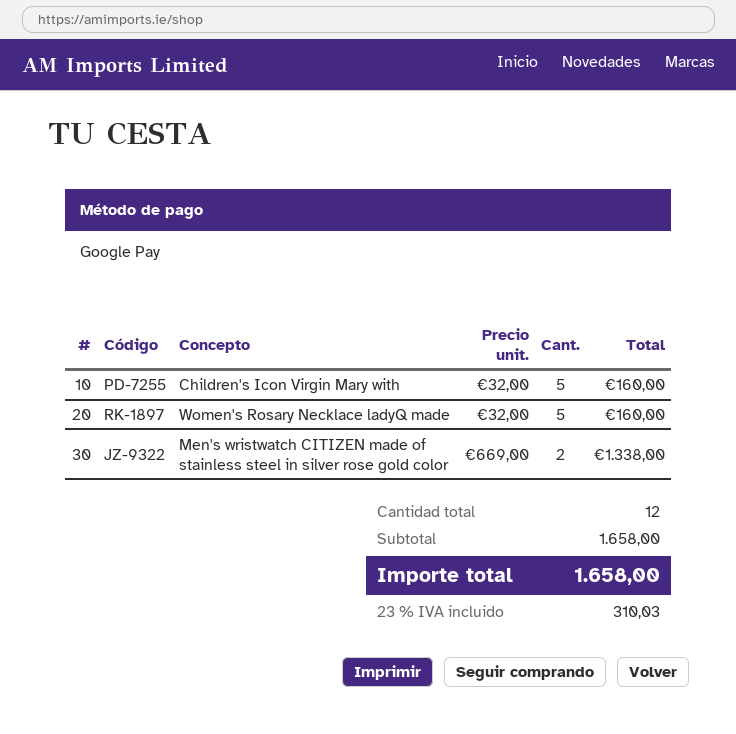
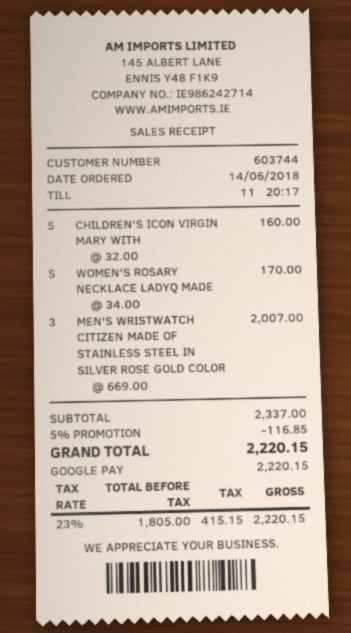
Women's Rosary Necklace ladyQ made: 5 x 32.00 = 160.00 -> 5 x 34.00 = 170.00
Men's wristwatch CITIZEN made of stainless steel in silver rose gold color: 2 x 669.00 = 1338.00 -> 3 x 669.00 = 2007.00
subtotal: 1658.00 -> 2337.00
discount: none -> 5% = 116.85
tax: 23% = 310.03 -> 23% = 415.15
total: 1658.00 -> 2220.15

